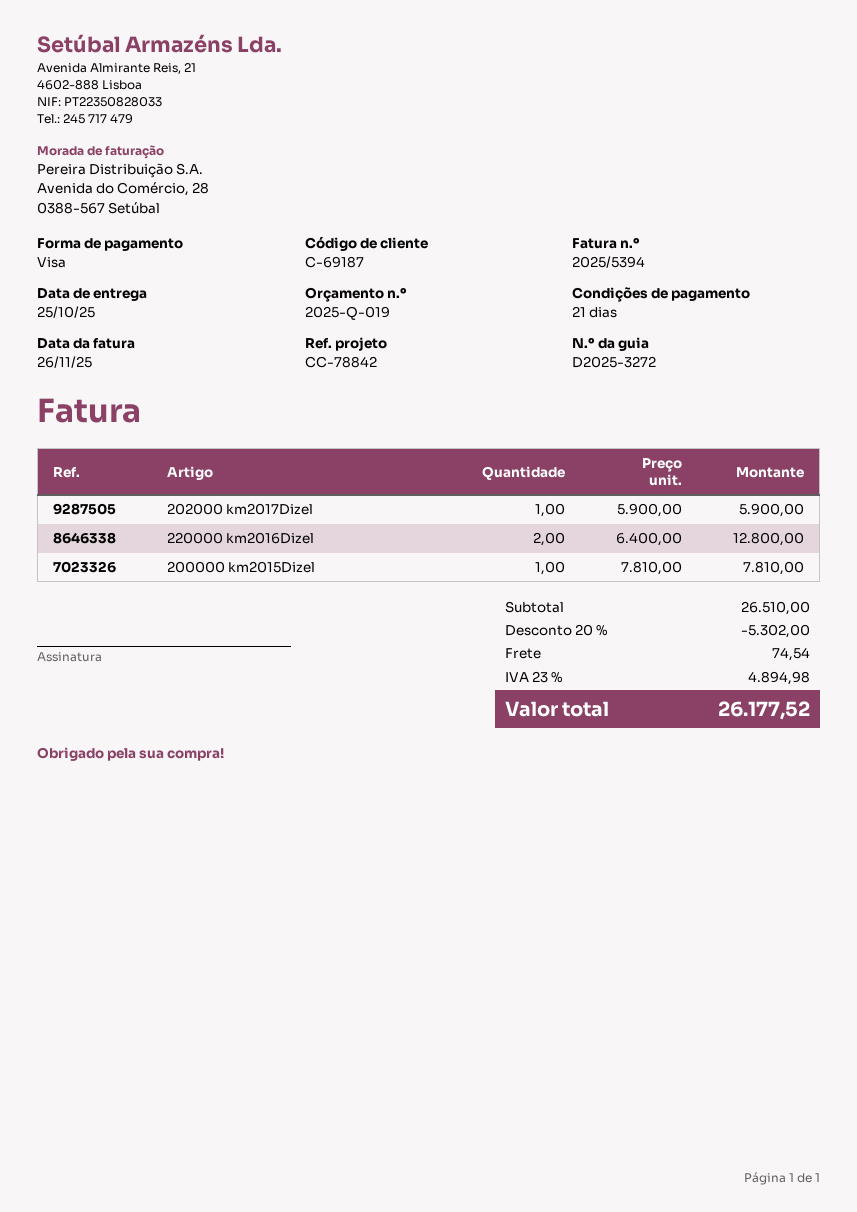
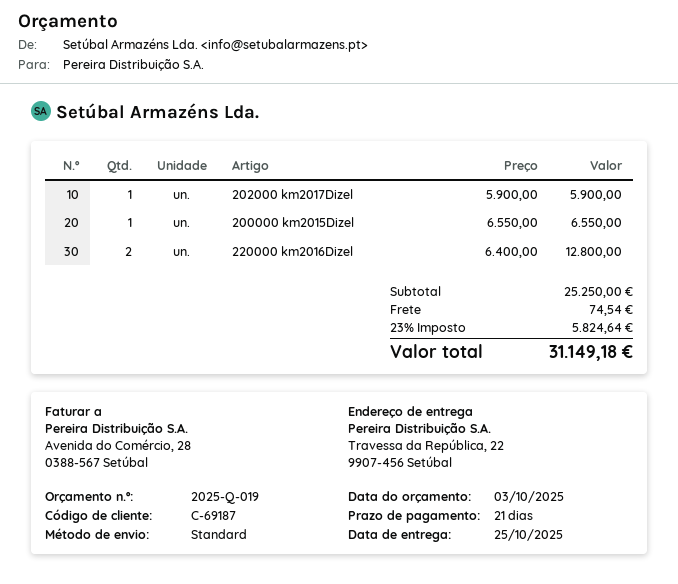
200000 km2015Dizel: 1 x 7810.00 = 7810.00 -> 1 x 6550.00 = 6550.00
subtotal: 26510.00 -> 25250.00
discount: 20% = 5302.00 -> none
tax: 23% = 4894.98 -> 23% = 5824.64
total: 26177.52 -> 31149.18

